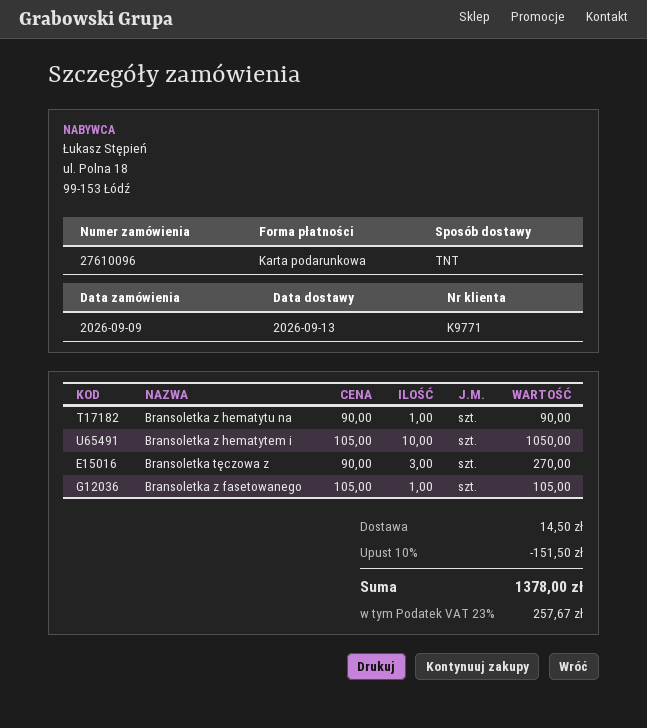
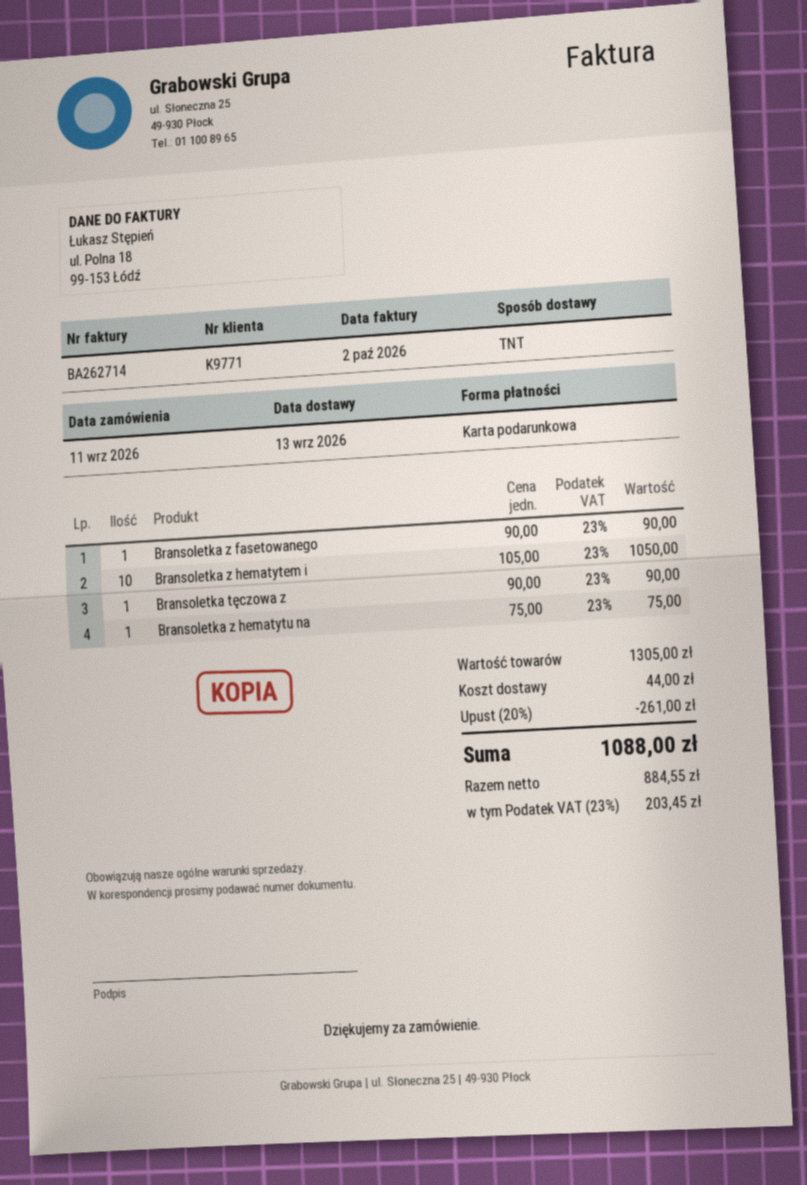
order date: 2026-09-09 -> 2026-09-11
Bransoletka z hematytu na: 1 x 90.00 = 90.00 -> 1 x 75.00 = 75.00
Bransoletka tęczowa z: 3 x 90.00 = 270.00 -> 1 x 90.00 = 90.00
Bransoletka z fasetowanego: 1 x 105.00 = 105.00 -> 1 x 90.00 = 90.00
discount: 10% = 151.50 -> 20% = 261.00
shipping: 14.50 -> 44.00
tax: 23% = 257.67 -> 23% = 203.45
total: 1378.00 -> 1088.00

